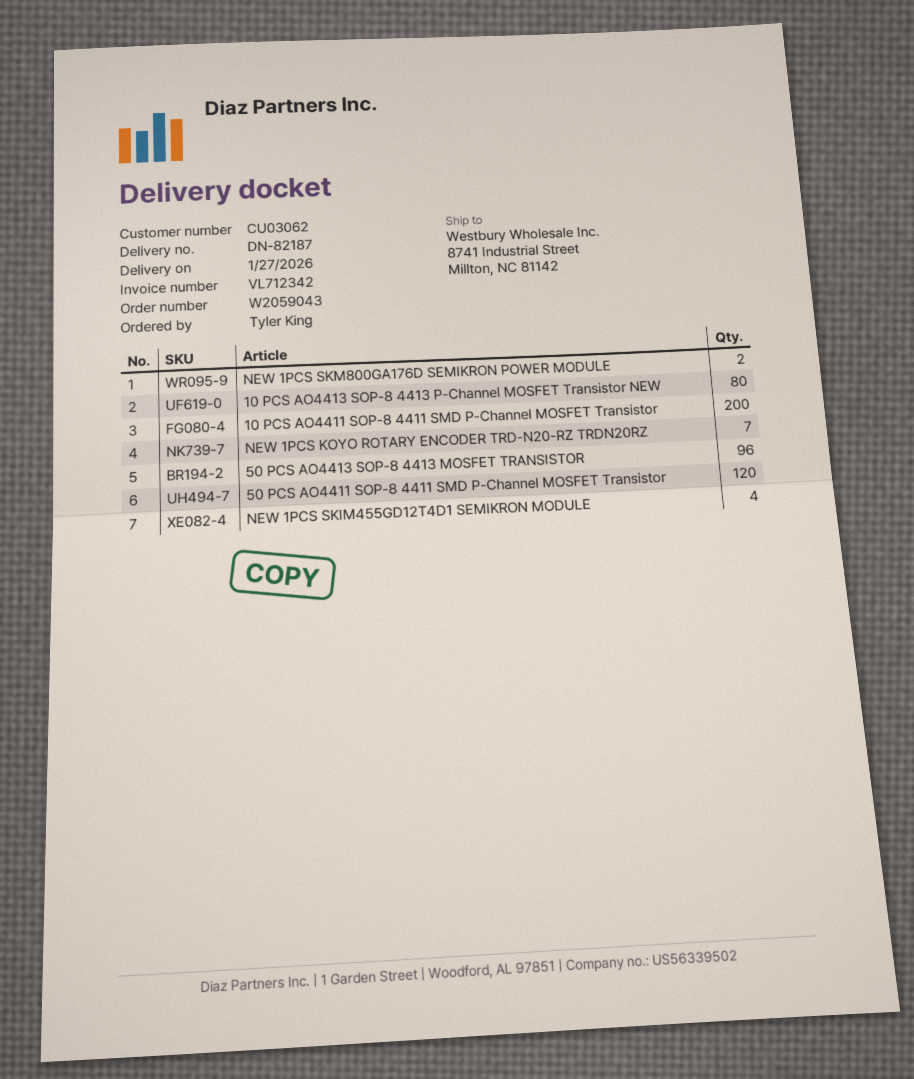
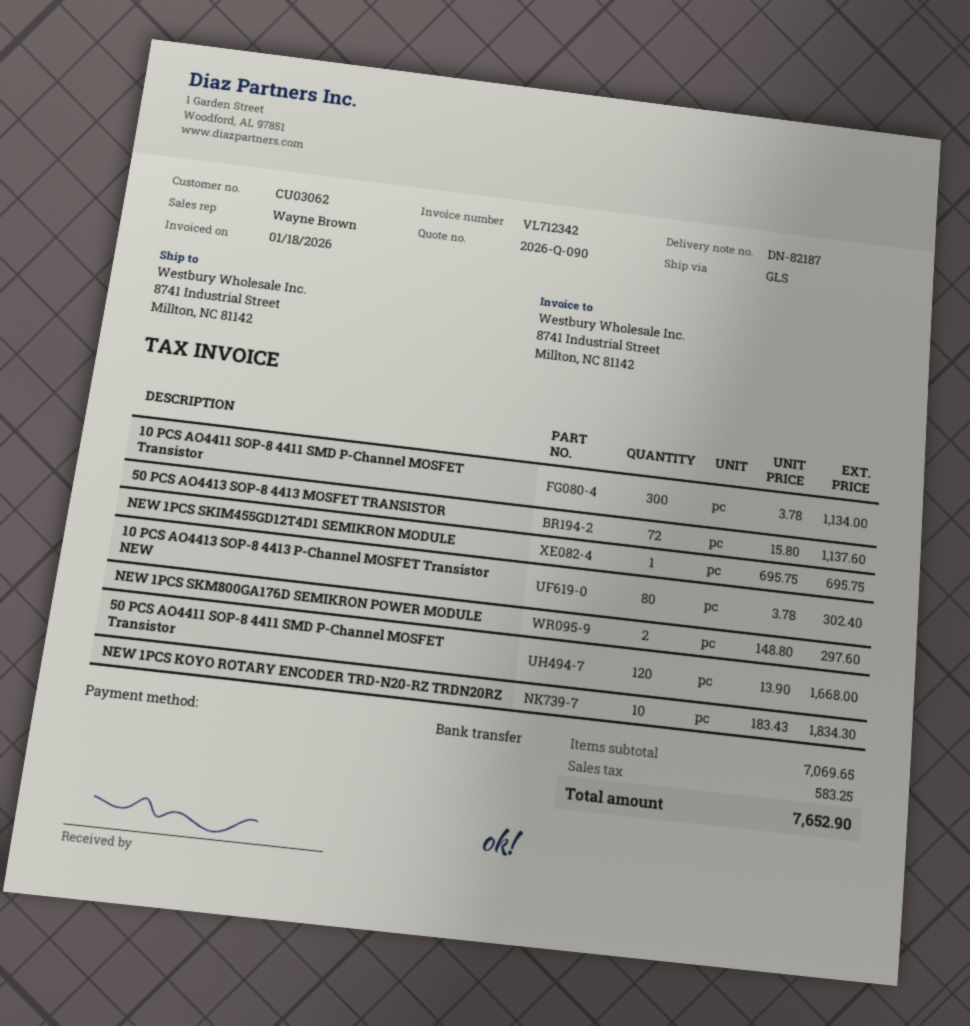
10 PCS AO4411 SOP-8 4411 SMD P-Channel MOSFET Transistor: 200 -> 300
NEW 1PCS KOYO ROTARY ENCODER TRD-N20-RZ TRDN20RZ: 7 -> 10
50 PCS AO4413 SOP-8 4413 MOSFET TRANSISTOR: 96 -> 72
NEW 1PCS SKIM455GD12T4D1 SEMIKRON MODULE: 4 -> 1

